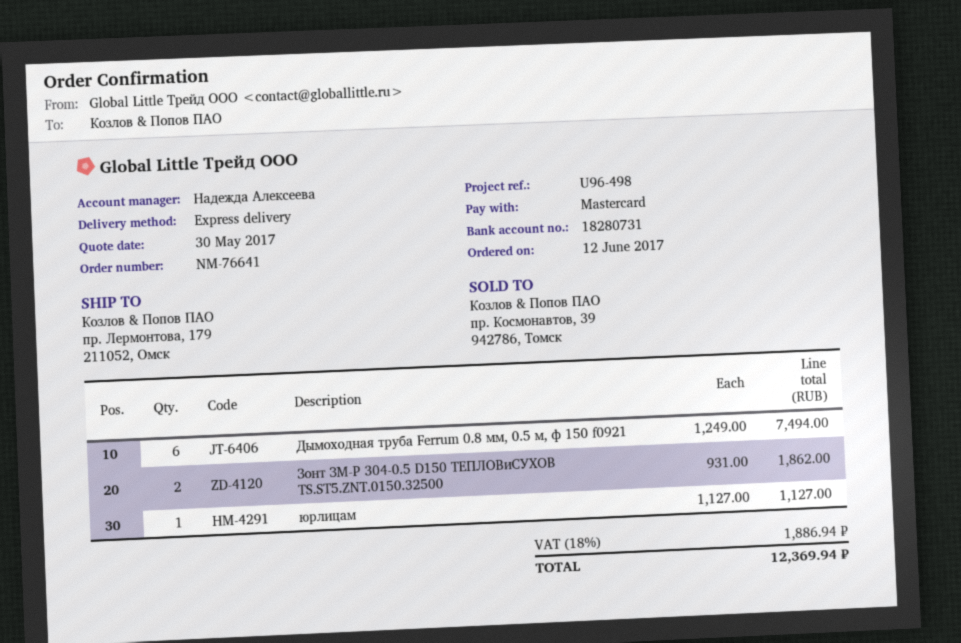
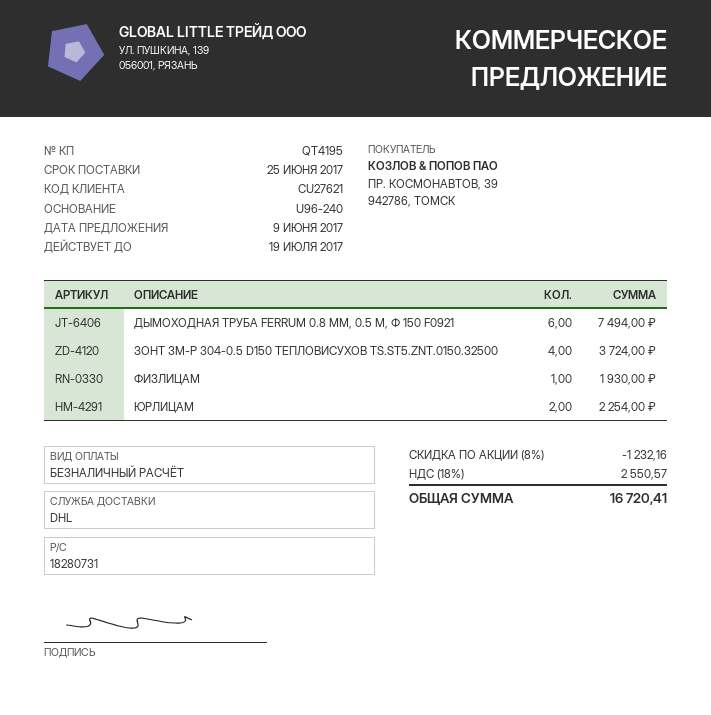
quote date: 2017-05-30 -> 2017-06-09
reference: U96-498 -> U96-240
payment method: Mastercard -> bank transfer
shipping method: express -> DHL
Зонт ЗМ-Р 304-0.5 D150 ТЕПЛОВиСУХОВ TS.ST5.ZNT.0150.32500: 2 for 1862.00 -> 4 for 3724.00
юрлицам: 1 for 1127.00 -> 2 for 2254.00
ФИЗЛИЦАМ: none -> 1 for 1930.00
discount: none -> 8% = 1232.16
tax: 18% = 1886.94 -> 18% = 2550.57
total: 12369.94 -> 16720.41

